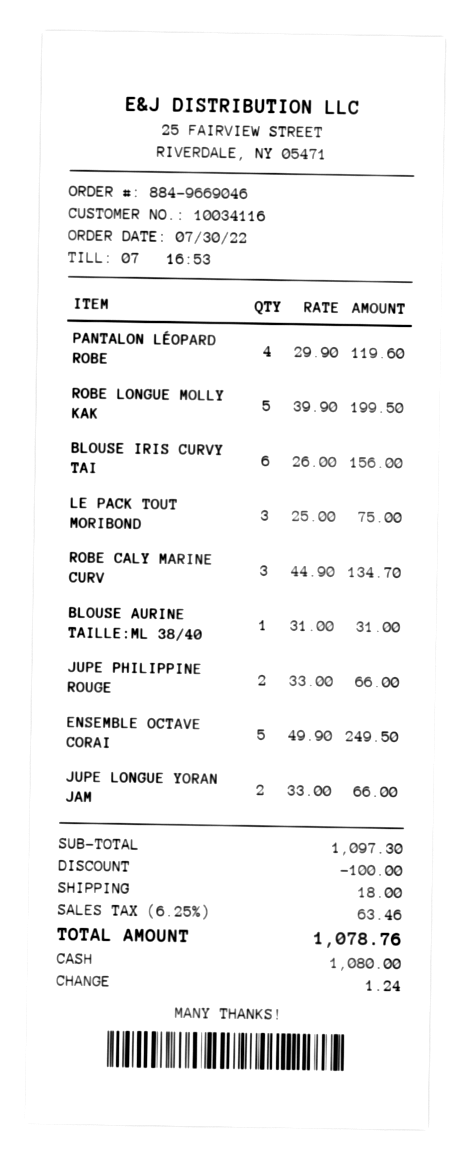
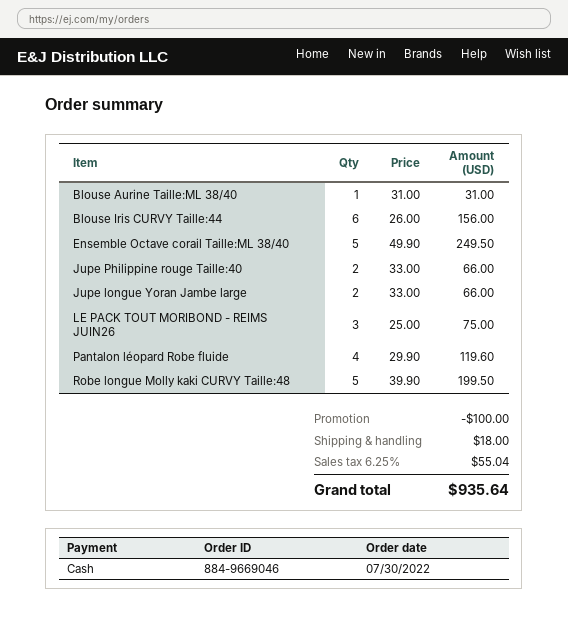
ROBE CALY MARINE CURV: 3 x 44.90 = 134.70 -> none
tax: 6.25% = 63.46 -> 6.25% = 55.04
total: 1078.76 -> 935.64

